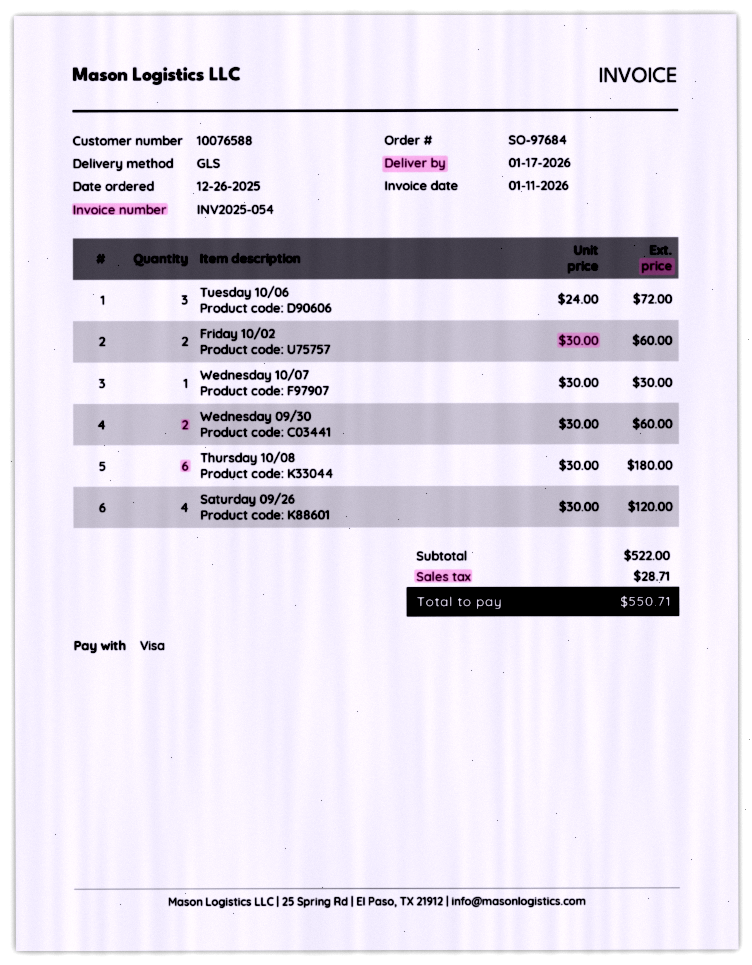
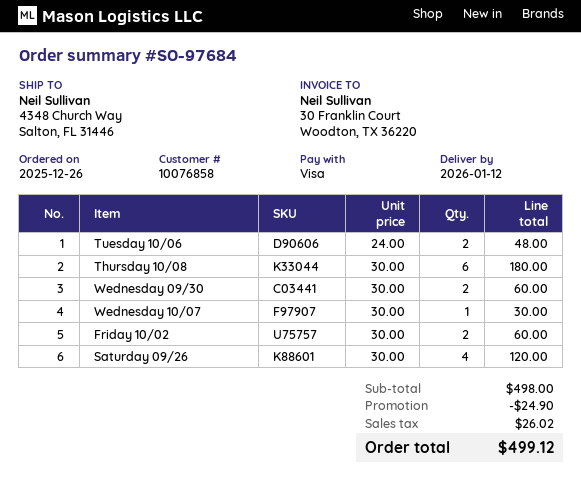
delivery date: 2026-01-17 -> 2026-01-12
customer number: 10076588 -> 10076858
Tuesday 10/06: 3 x 24.00 = 72.00 -> 2 x 24.00 = 48.00
subtotal: 522.00 -> 498.00
discount: none -> 24.90
tax: 28.71 -> 26.02
total: 550.71 -> 499.12

